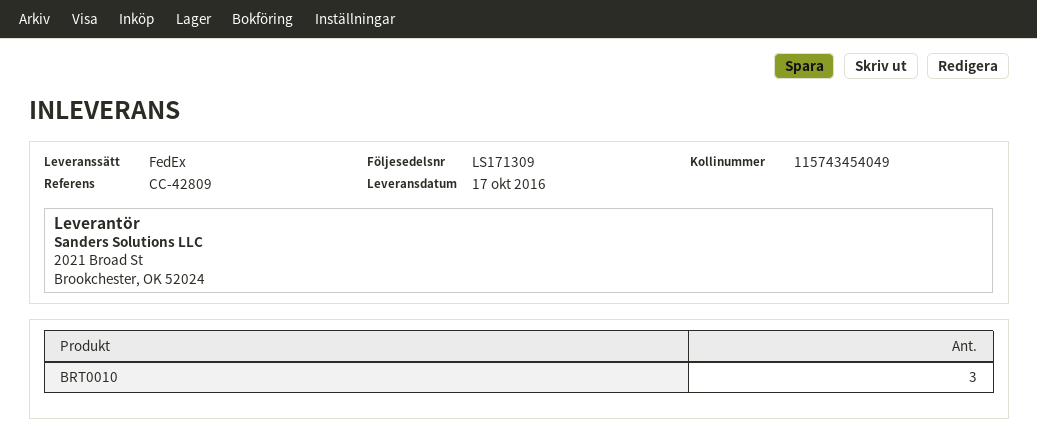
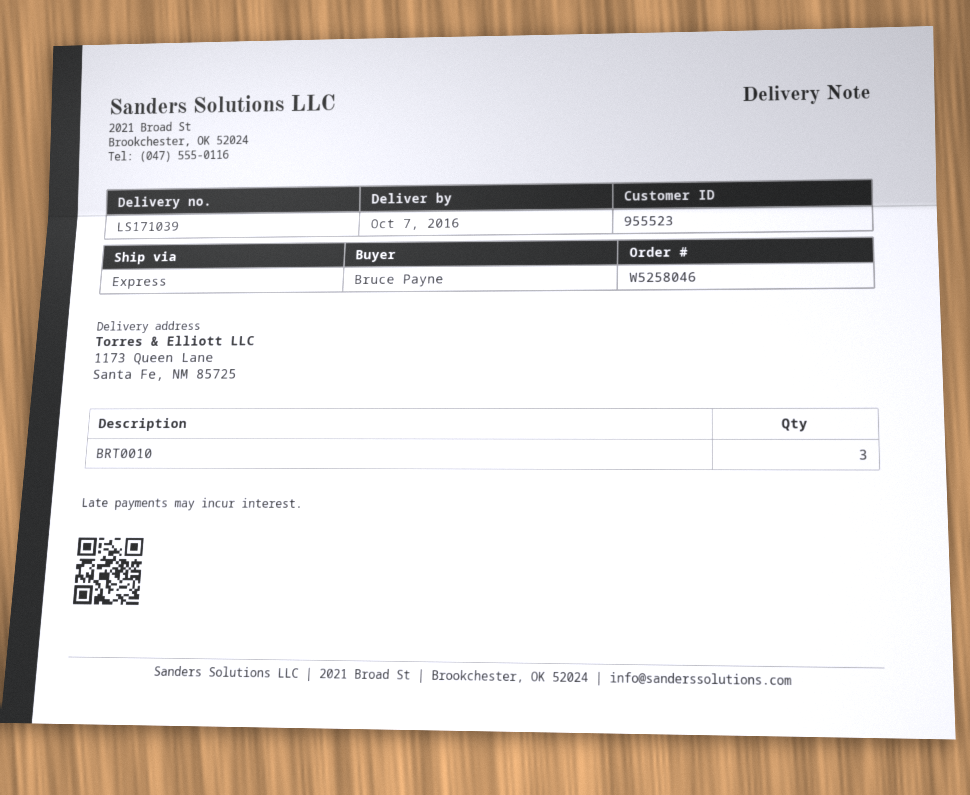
delivery note number: LS171309 -> LS171039
delivery date: 2016-10-17 -> 2016-10-07
shipping method: FedEx -> express

